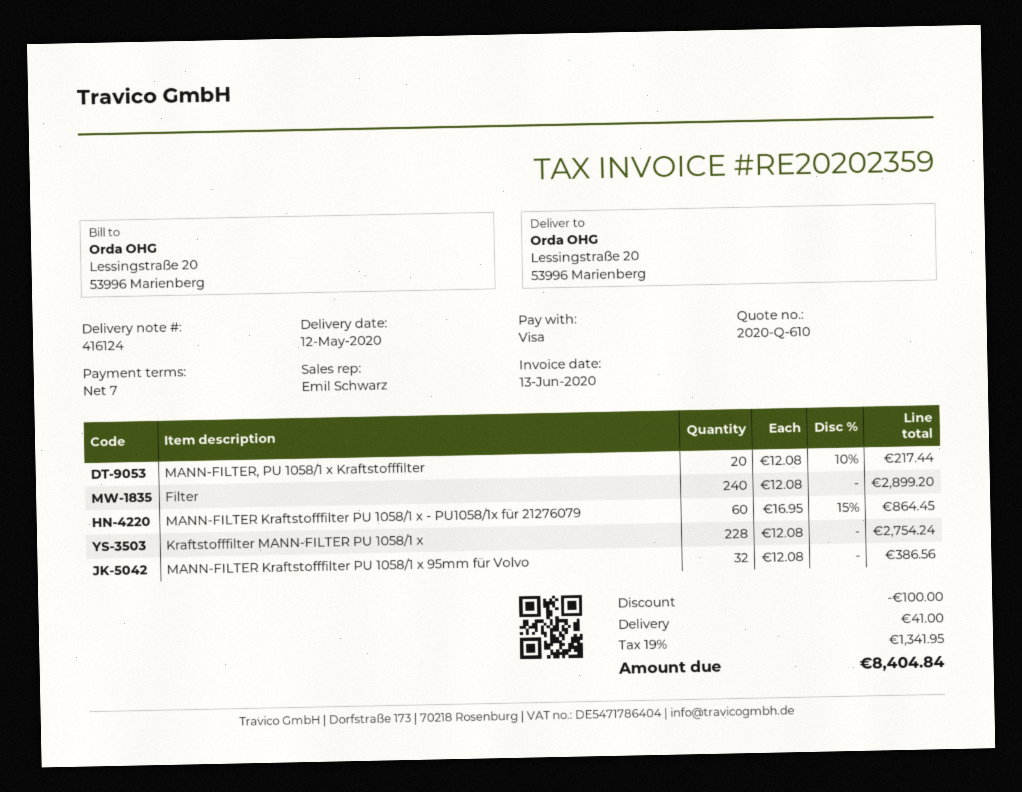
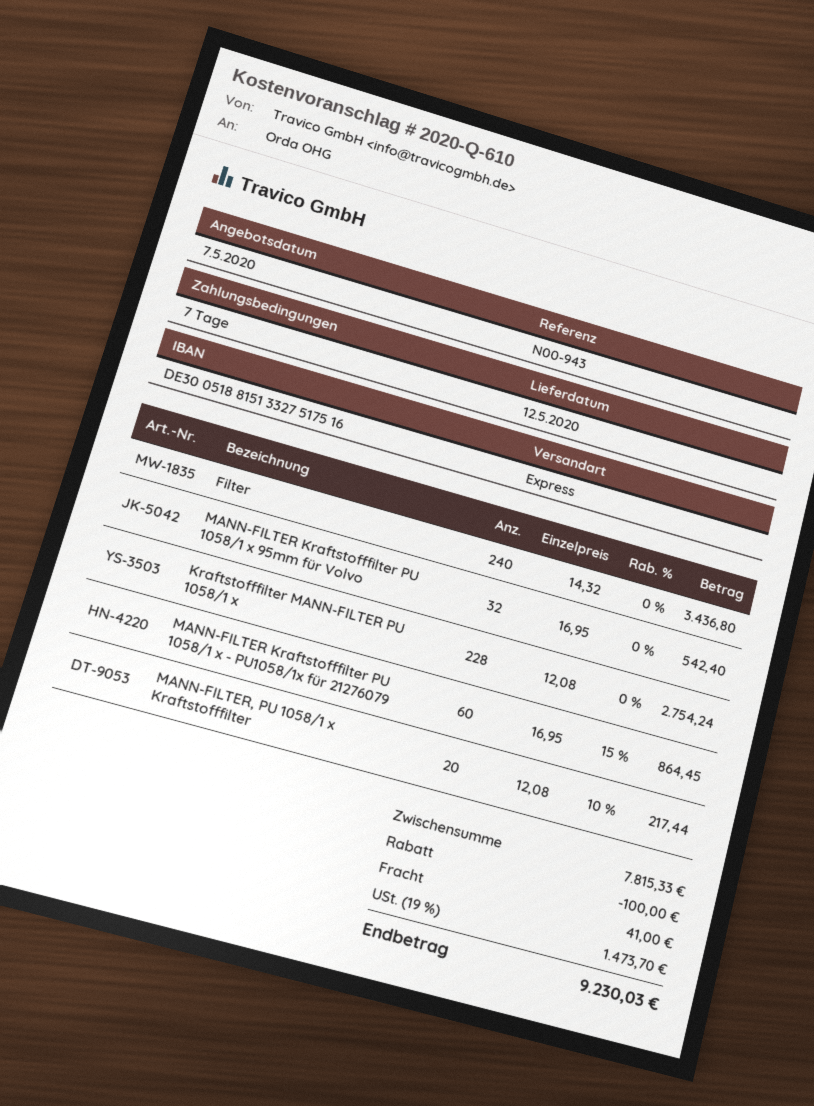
Filter: 240 x 12.08 = 2899.20 -> 240 x 14.32 = 3436.80
MANN-FILTER Kraftstofffilter PU 1058/1 x 95mm für Volvo: 32 x 12.08 = 386.56 -> 32 x 16.95 = 542.40
tax: 19% = 1341.95 -> 19% = 1473.70
total: 8404.84 -> 9230.03

